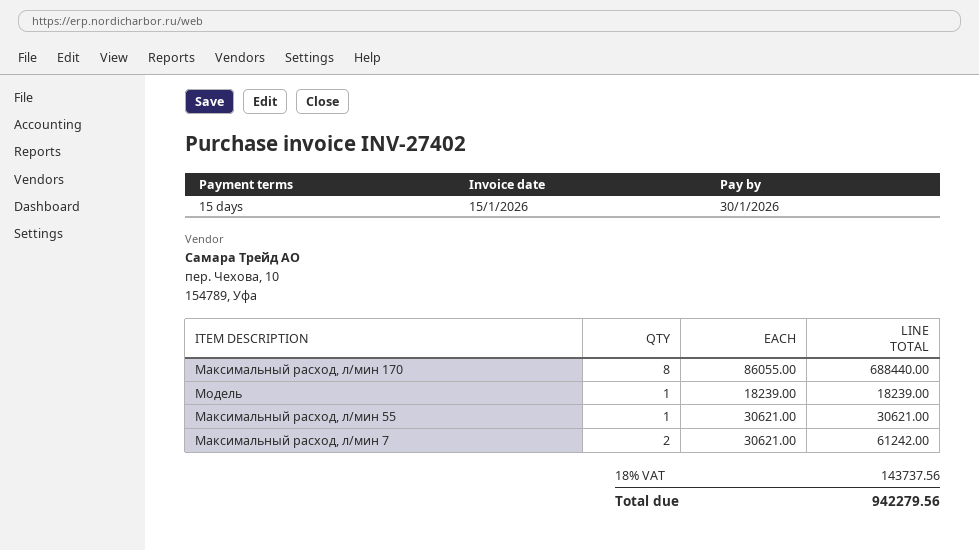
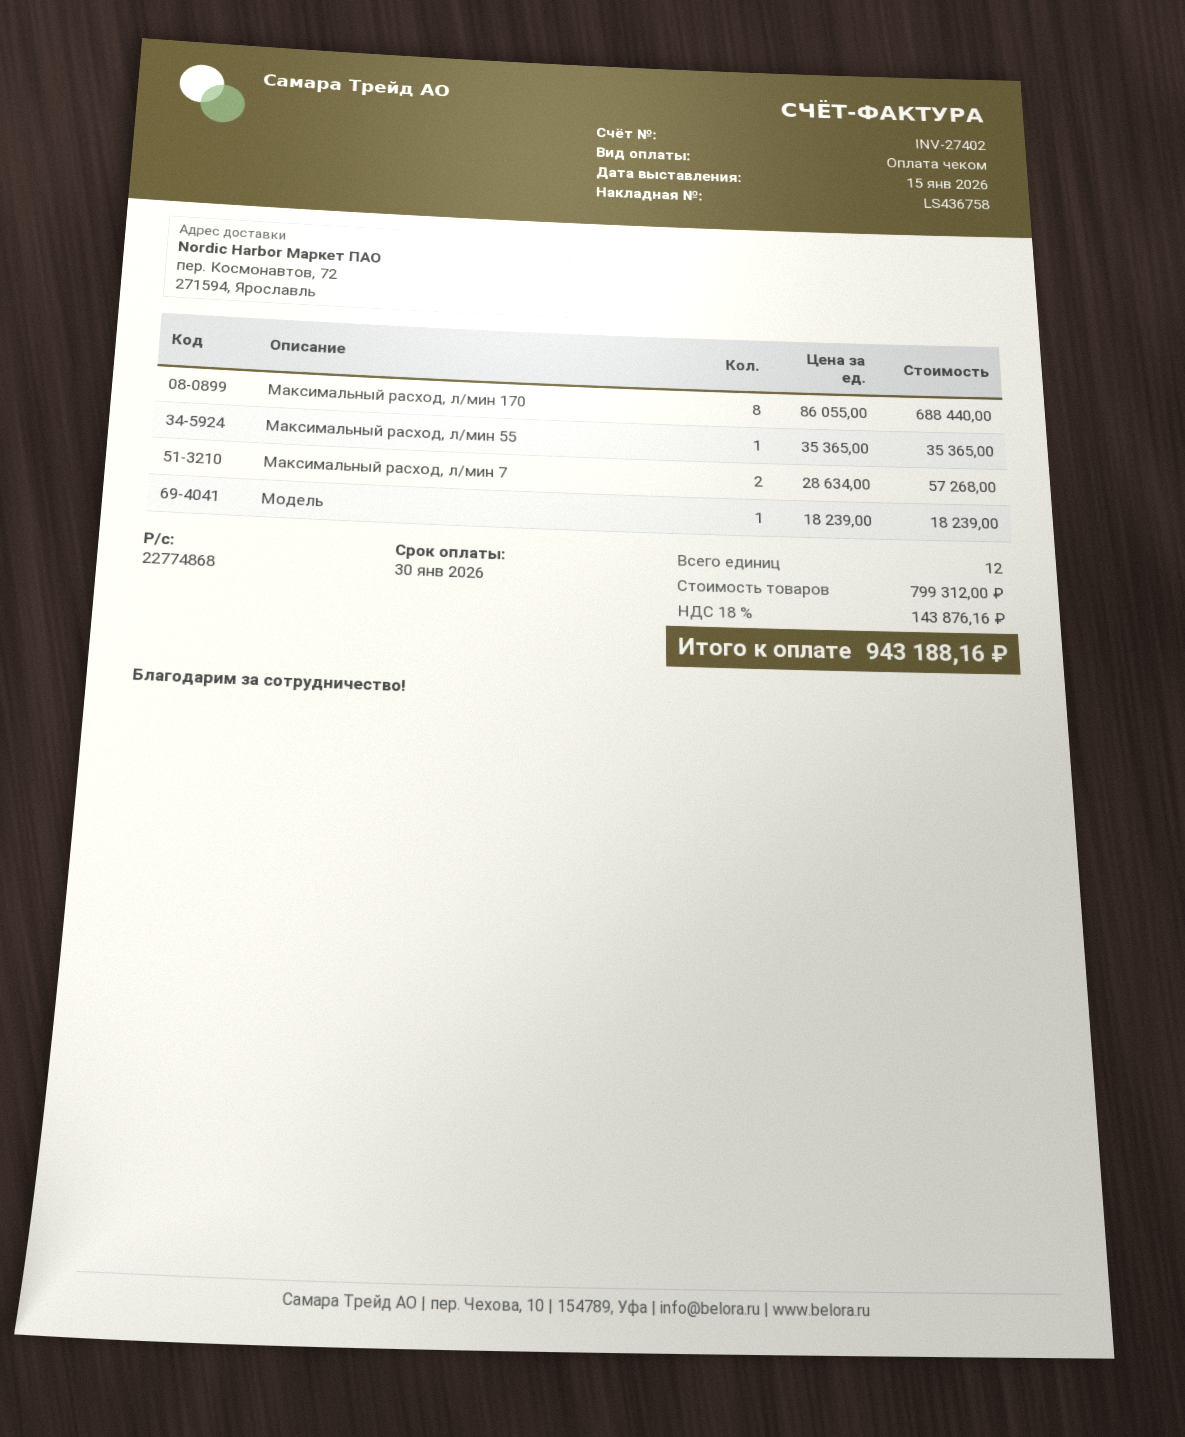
Максимальный расход, л/мин 55: 1 x 30621.00 = 30621.00 -> 1 x 35365.00 = 35365.00
Максимальный расход, л/мин 7: 2 x 30621.00 = 61242.00 -> 2 x 28634.00 = 57268.00
tax: 18% = 143737.56 -> 18% = 143876.16
total: 942279.56 -> 943188.16

